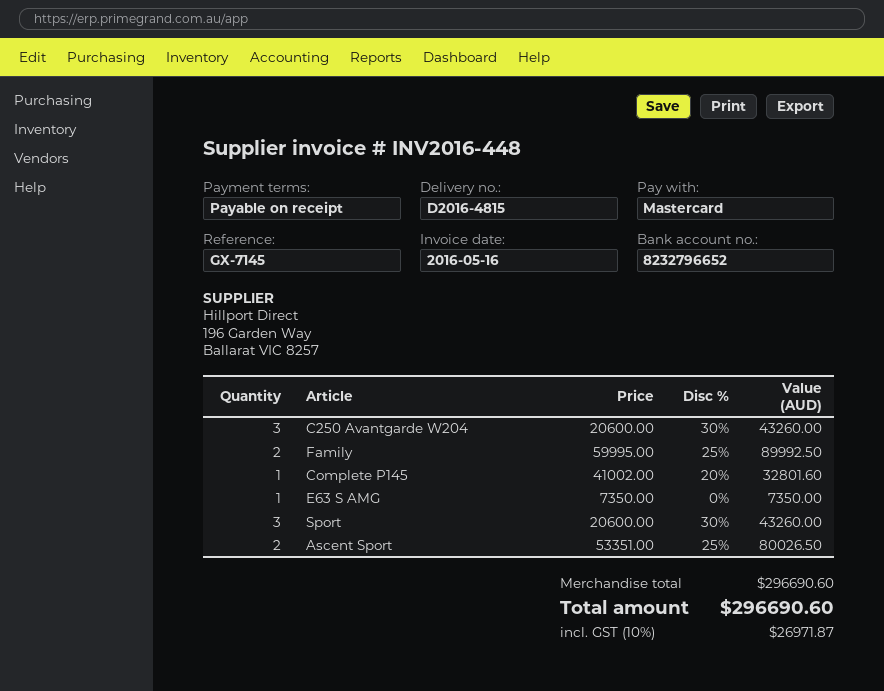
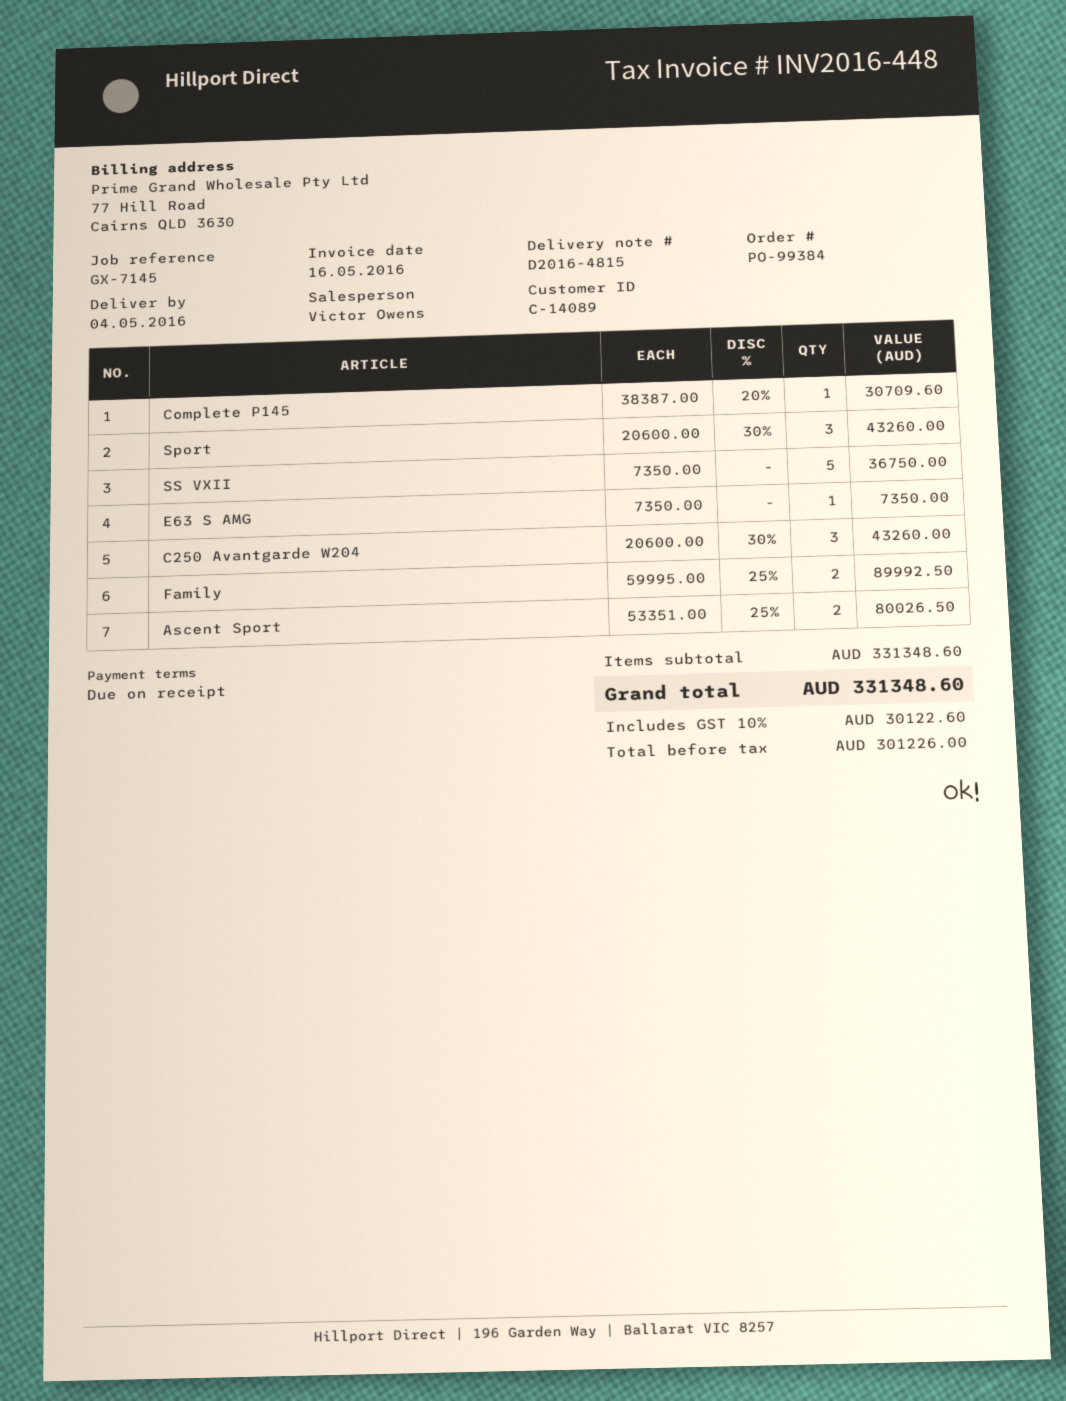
Complete P145: 1 x 41002.00 - 20% = 32801.60 -> 1 x 38387.00 - 20% = 30709.60
SS VXII: none -> 5 x 7350.00 = 36750.00
subtotal: 296690.60 -> 331348.60
tax: 10% = 26971.87 -> 10% = 30122.60
total: 296690.60 -> 331348.60

